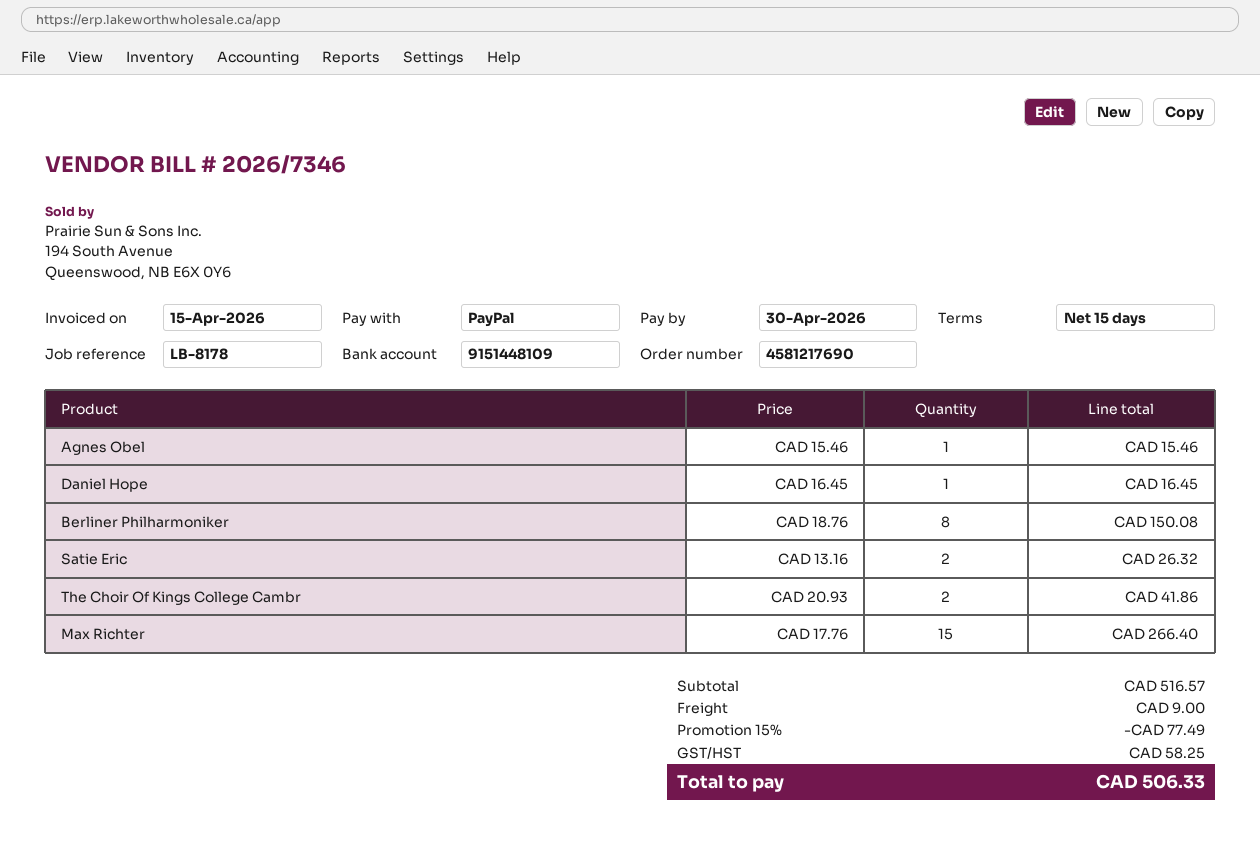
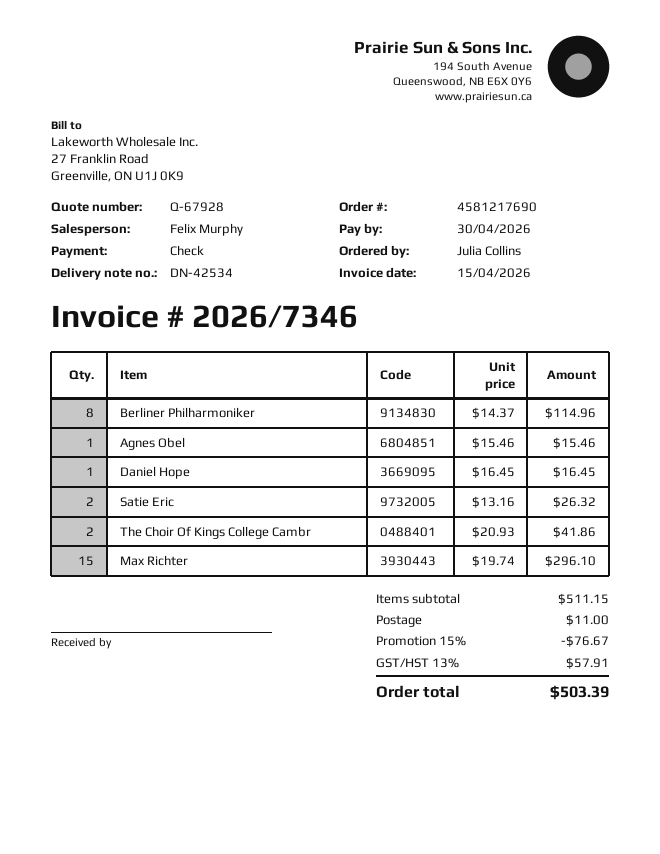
payment method: PayPal -> cheque
Berliner Philharmoniker: 8 x 18.76 = 150.08 -> 8 x 14.37 = 114.96
Max Richter: 15 x 17.76 = 266.40 -> 15 x 19.74 = 296.10
subtotal: 516.57 -> 511.15
discount: 15% = 77.49 -> 15% = 76.67
shipping: 9.00 -> 11.00
tax: 58.25 -> 57.91
total: 506.33 -> 503.39

